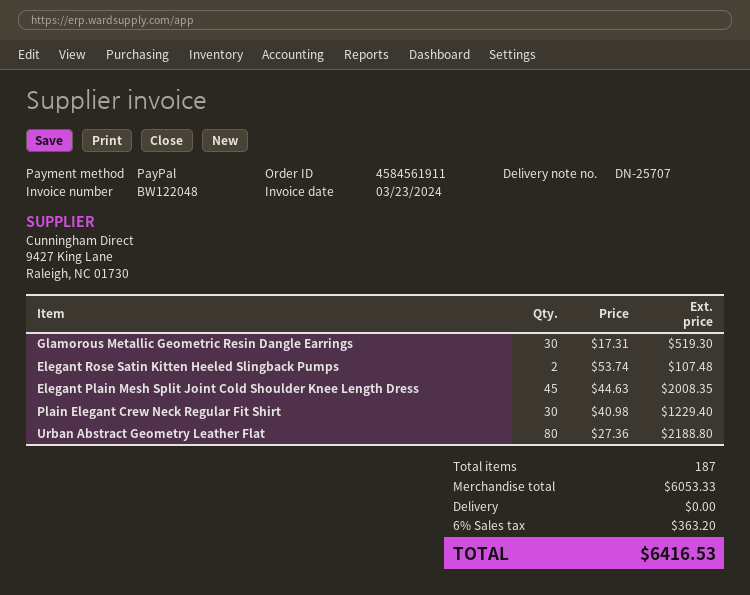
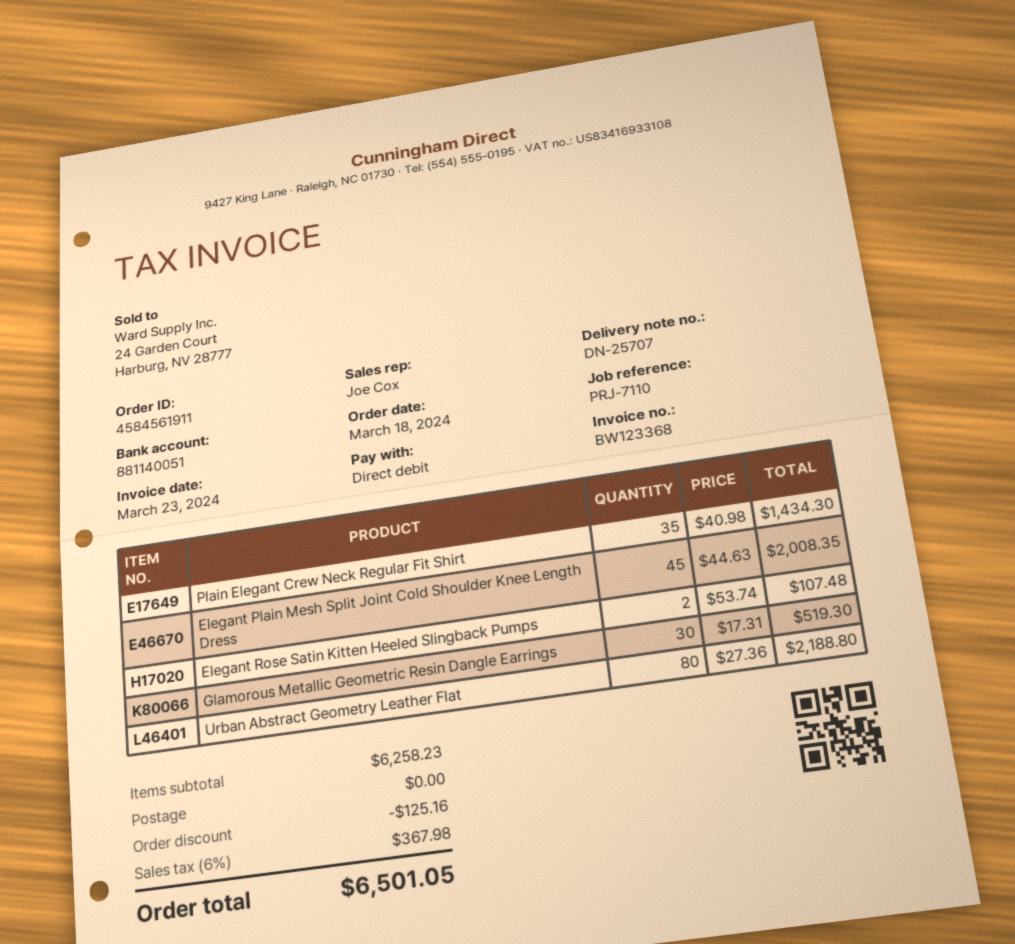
invoice number: BW122048 -> BW123368
payment method: PayPal -> direct debit
Plain Elegant Crew Neck Regular Fit Shirt: 30 x 40.98 = 1229.40 -> 35 x 40.98 = 1434.30
subtotal: 6053.33 -> 6258.23
discount: none -> 125.16
tax: 6% = 363.20 -> 6% = 367.98
total: 6416.53 -> 6501.05

